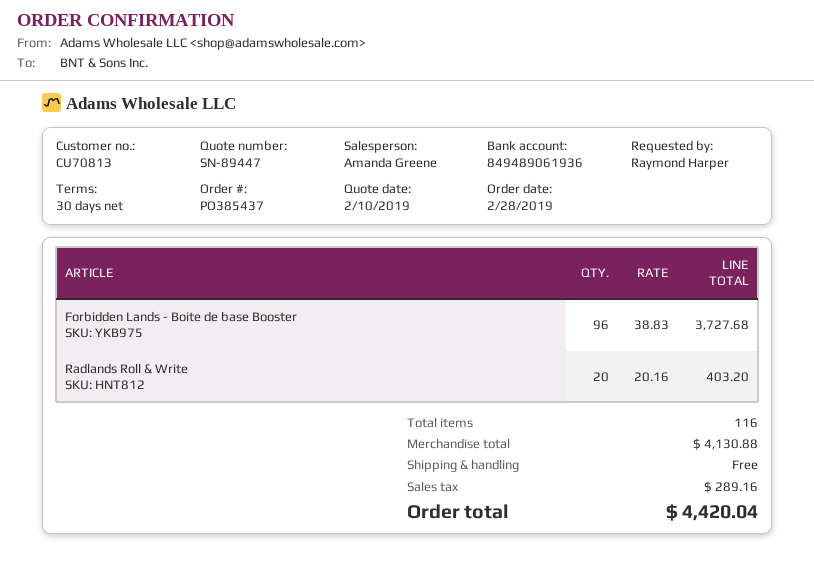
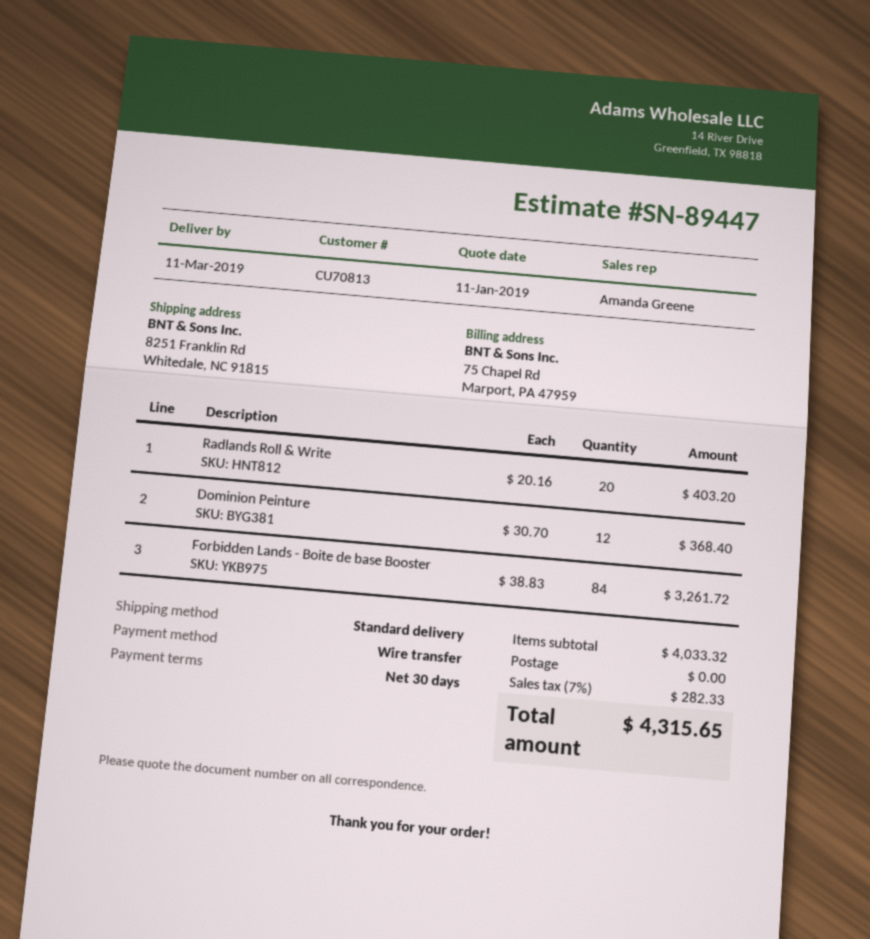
quote date: 2019-02-10 -> 2019-01-11
Forbidden Lands - Boite de base Booster: 96 x 38.83 = 3727.68 -> 84 x 38.83 = 3261.72
Dominion Peinture: none -> 12 x 30.70 = 368.40
subtotal: 4130.88 -> 4033.32
tax: 289.16 -> 282.33
total: 4420.04 -> 4315.65

